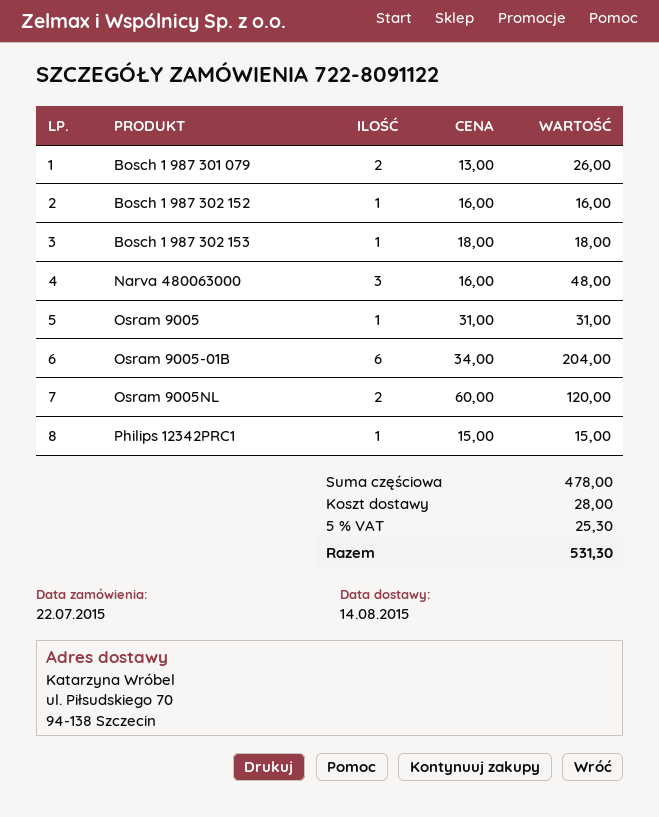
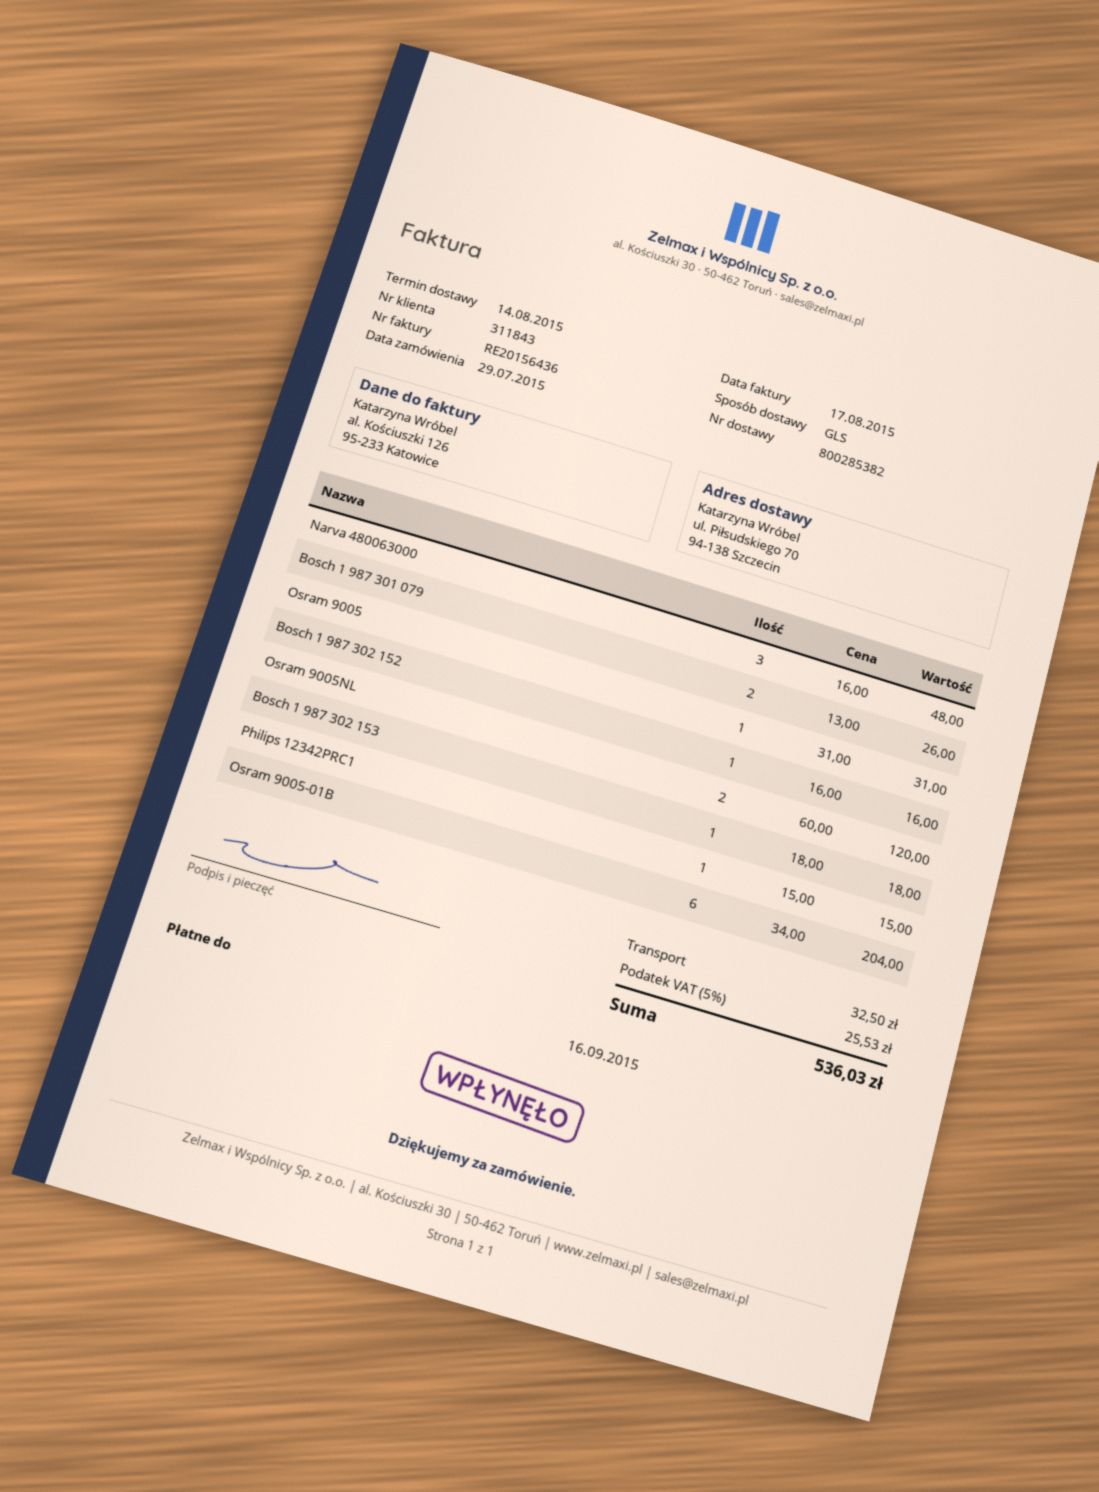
order date: 2015-07-22 -> 2015-07-29
shipping: 28.00 -> 32.50
tax: 5% = 25.30 -> 5% = 25.53
total: 531.30 -> 536.03

